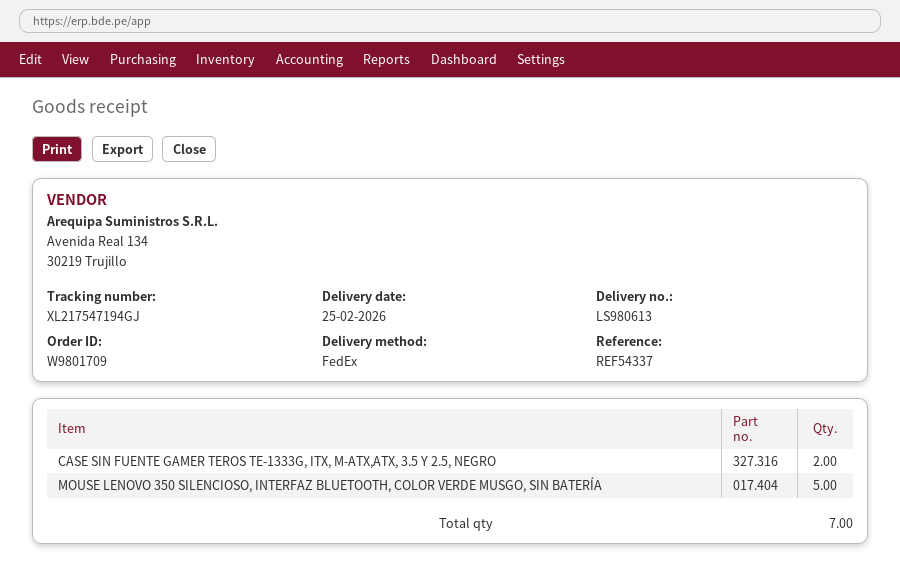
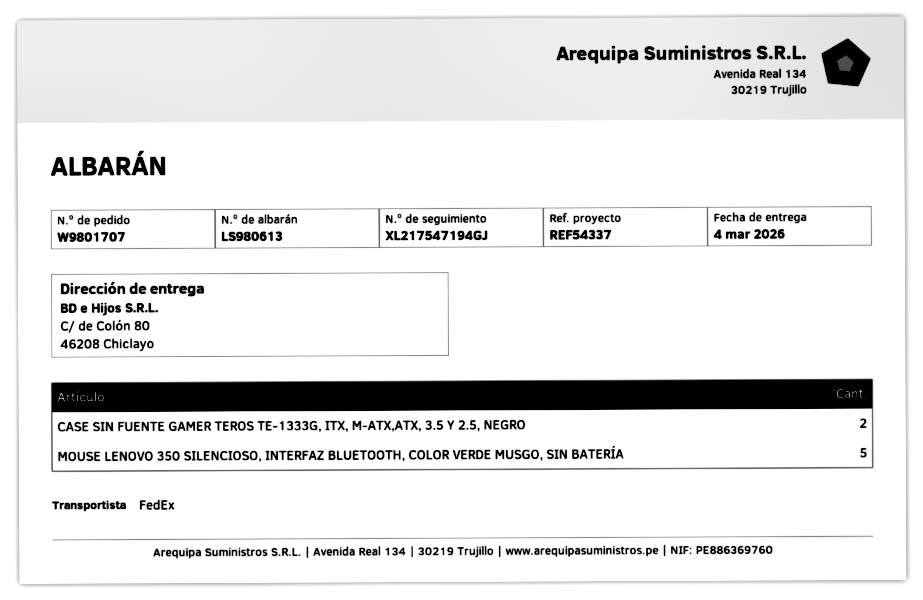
order number: W9801709 -> W9801707
delivery date: 2026-02-25 -> 2026-03-04

